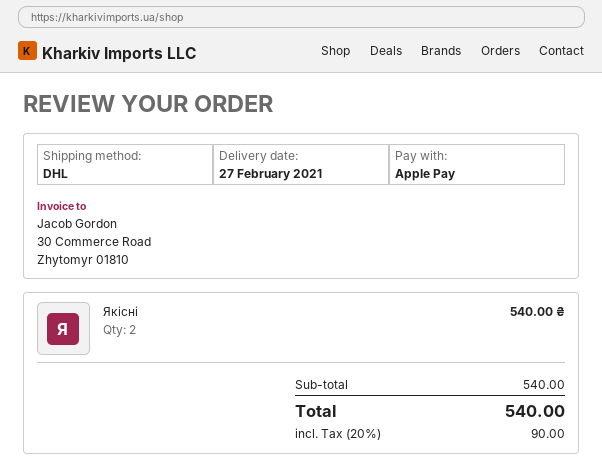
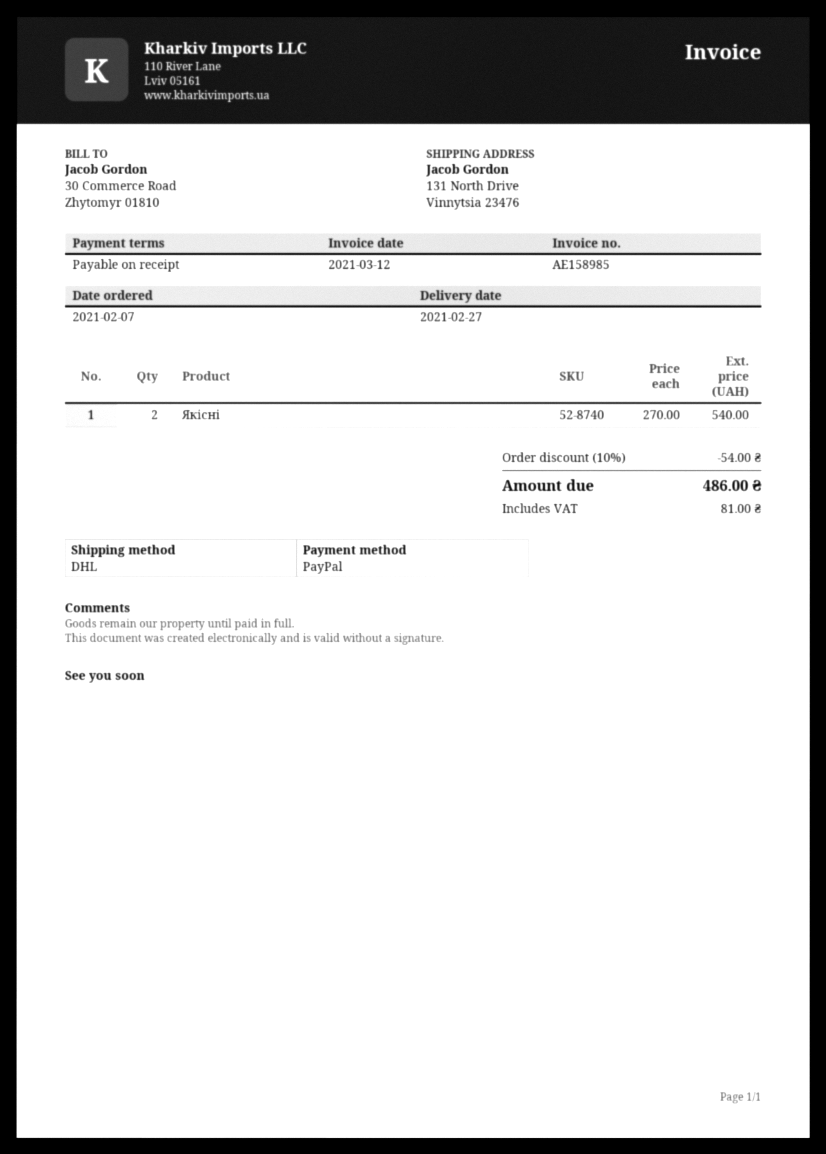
payment method: Apple Pay -> PayPal
discount: none -> 10% = 54.00
tax: 90.00 -> 81.00
total: 540.00 -> 486.00

